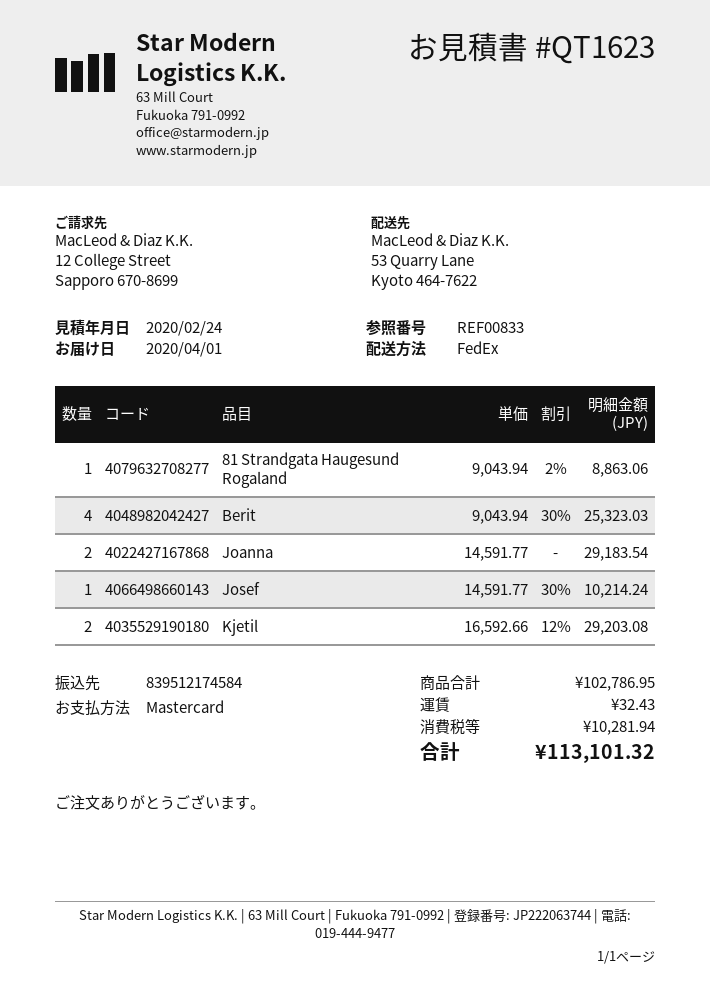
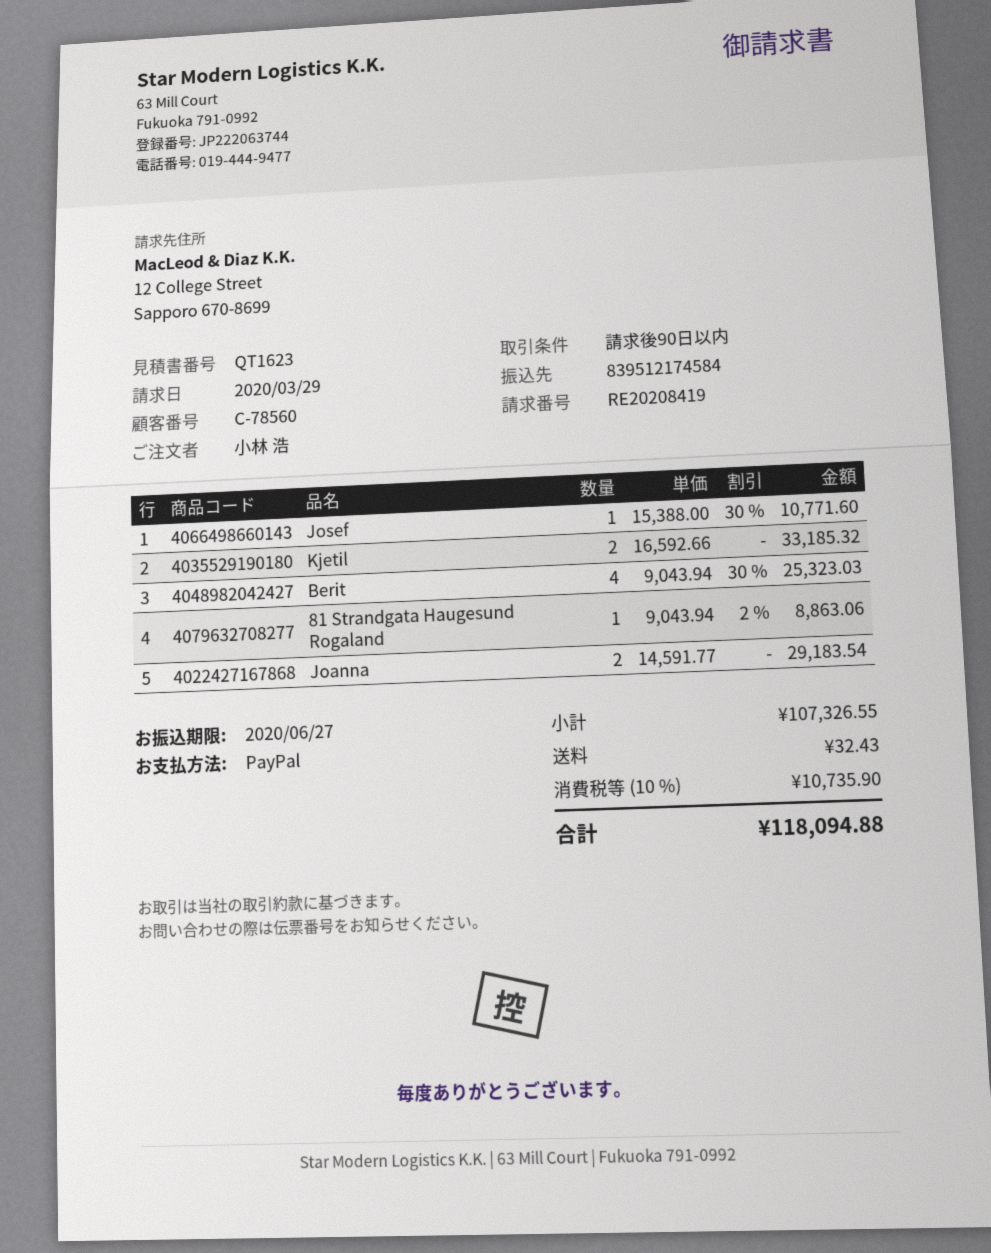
payment method: Mastercard -> PayPal
Josef: 1 x 14591.77 - 30% = 10214.24 -> 1 x 15388.00 - 30% = 10771.60
Kjetil: 2 x 16592.66 - 12% = 29203.08 -> 2 x 16592.66 = 33185.32
subtotal: 102786.95 -> 107326.55
tax: 10281.94 -> 10735.90
total: 113101.32 -> 118094.88

